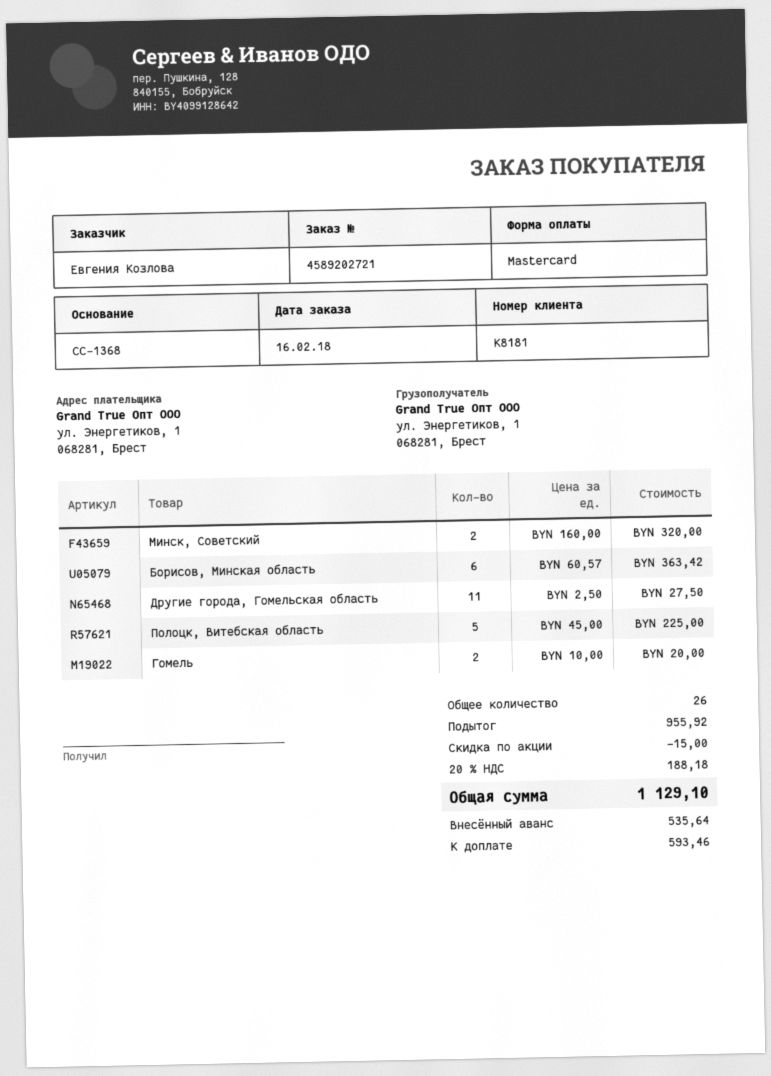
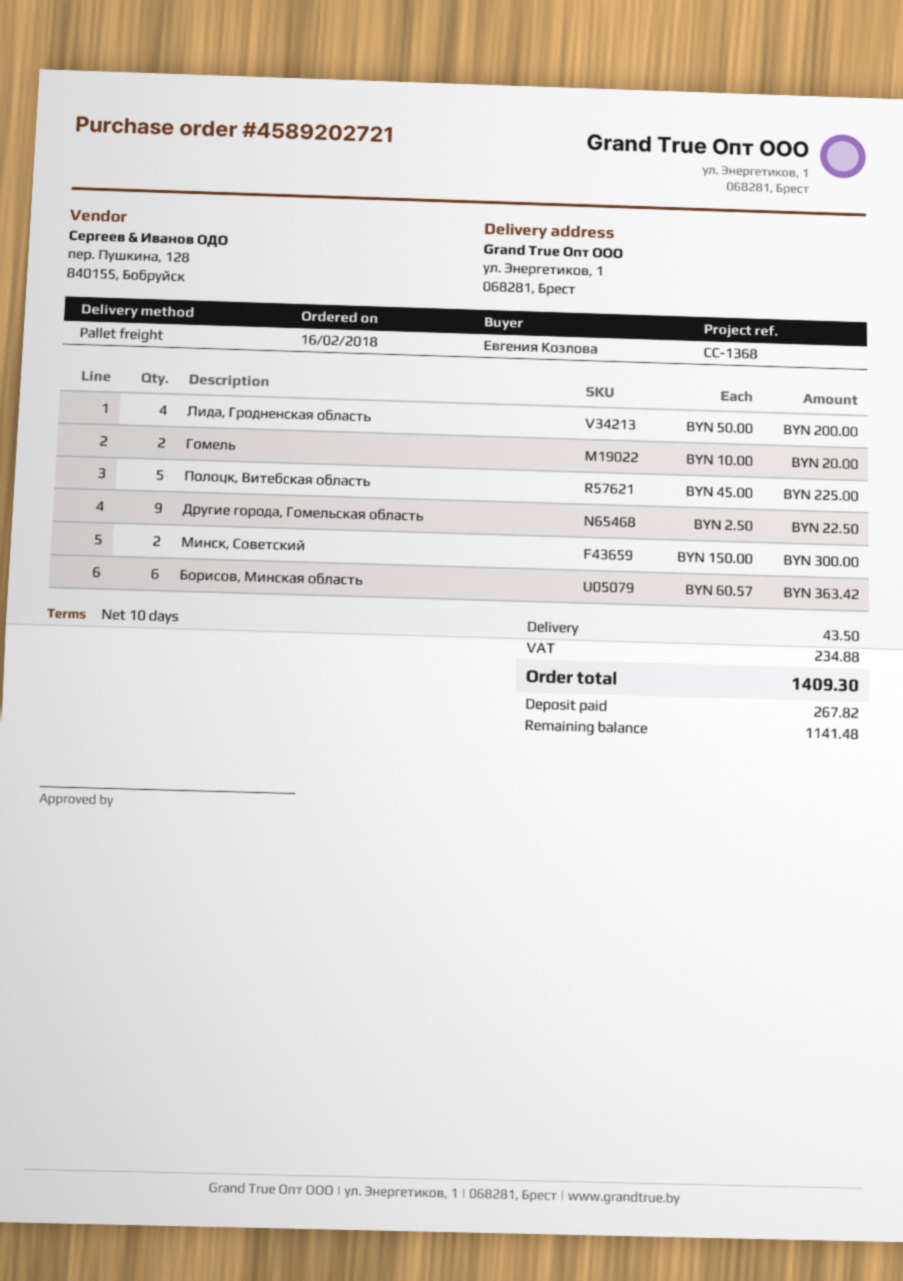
Минск, Советский: 2 x 160.00 = 320.00 -> 2 x 150.00 = 300.00
Другие города, Гомельская область: 11 x 2.50 = 27.50 -> 9 x 2.50 = 22.50
Лида, Гродненская область: none -> 4 x 50.00 = 200.00
discount: 15.00 -> none
shipping: none -> 43.50
tax: 188.18 -> 234.88
total: 1129.10 -> 1409.30
deposit: 535.64 -> 267.82
balance: 593.46 -> 1141.48

